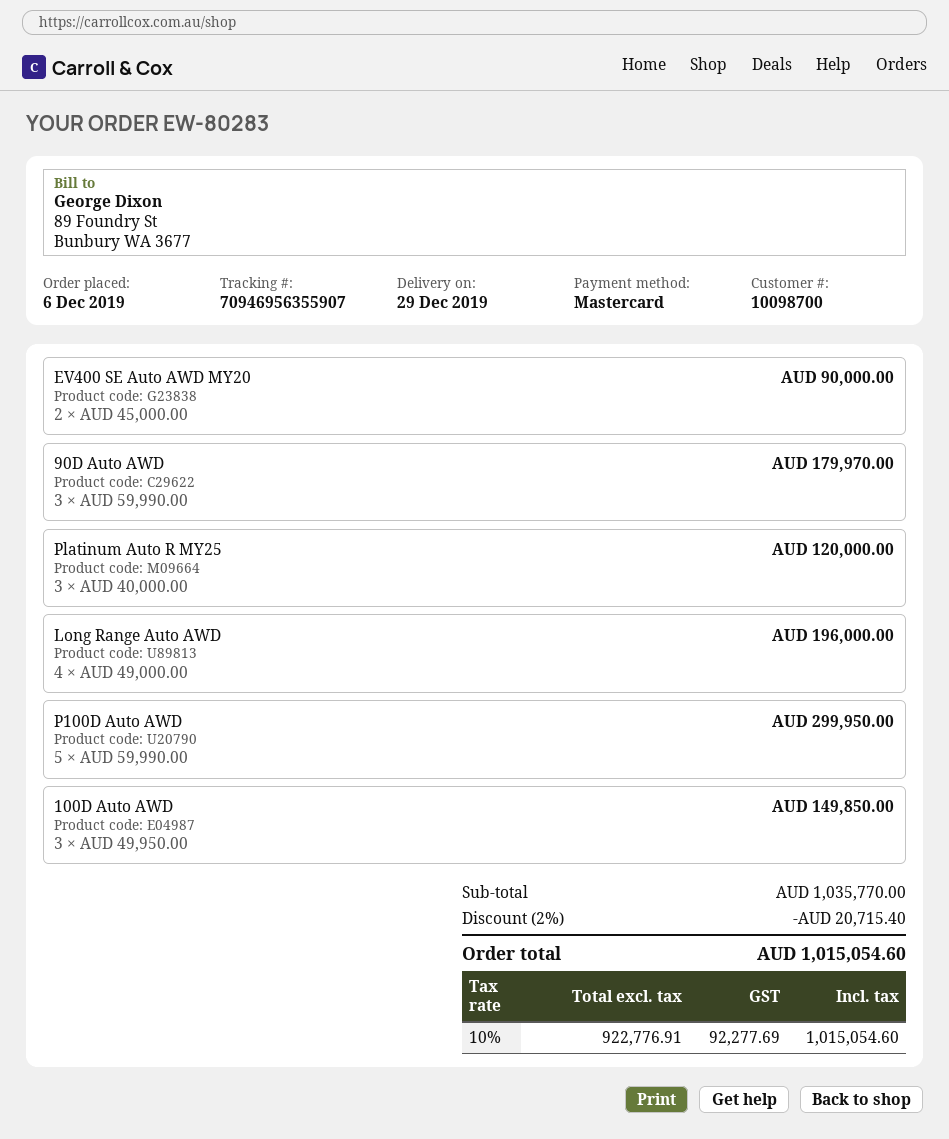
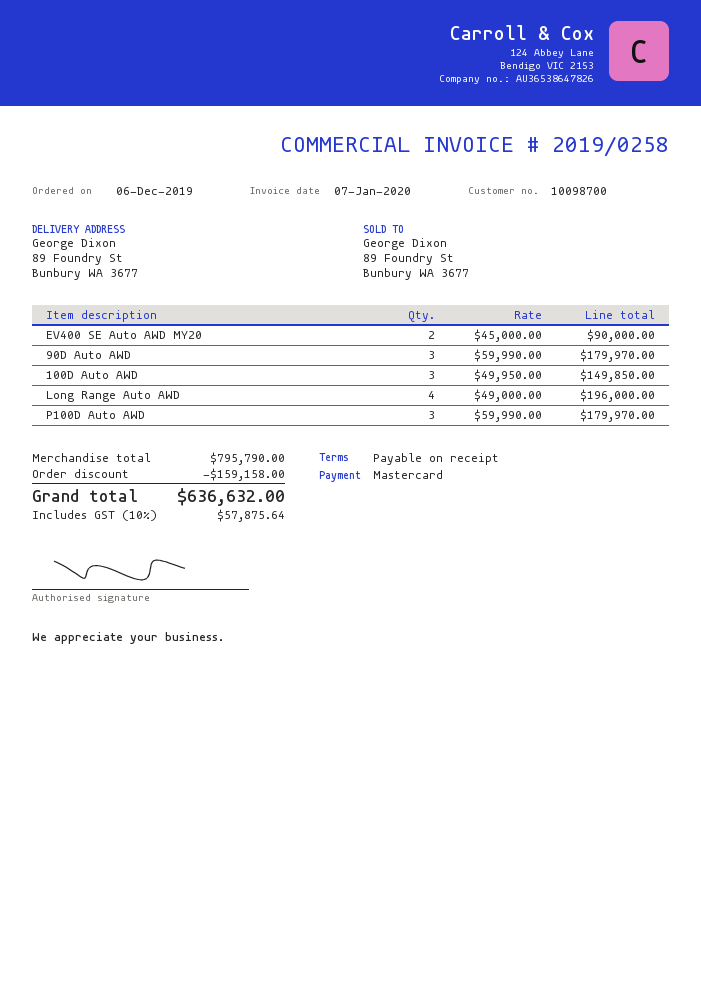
Platinum Auto R MY25: 3 x 40000.00 = 120000.00 -> none
P100D Auto AWD: 5 x 59990.00 = 299950.00 -> 3 x 59990.00 = 179970.00
subtotal: 1035770.00 -> 795790.00
discount: 20715.40 -> 159158.00
tax: 10% = 92277.69 -> 10% = 57875.64
total: 1015054.60 -> 636632.00

